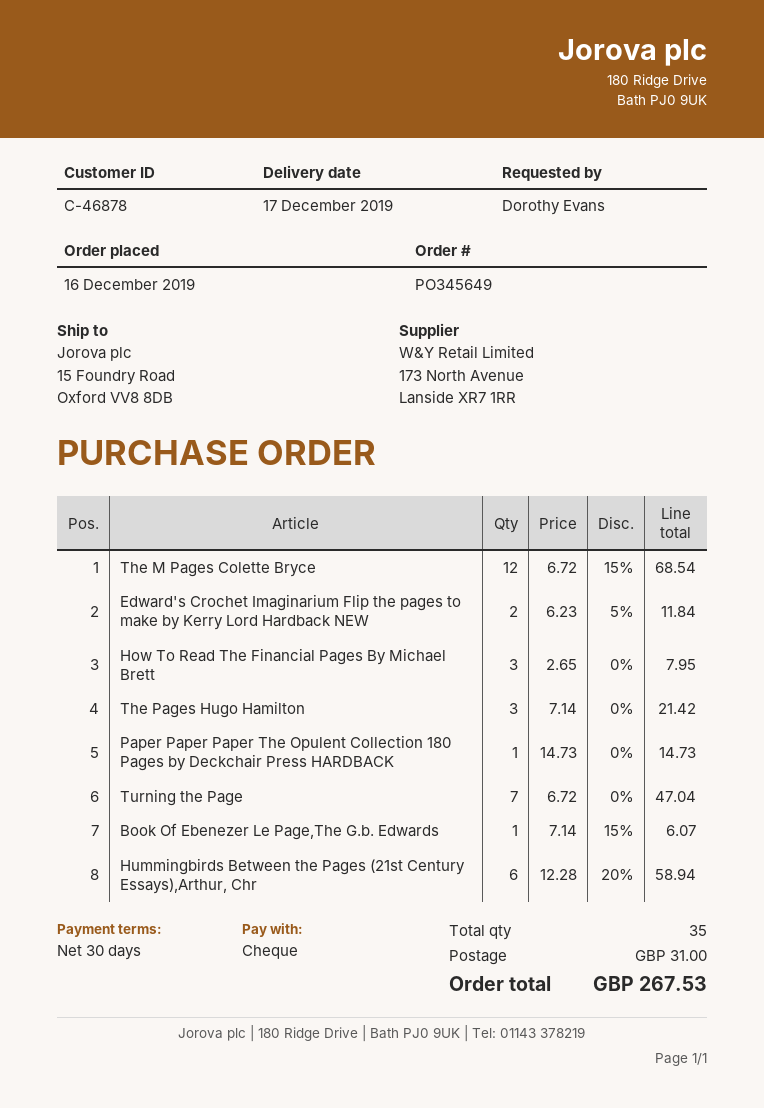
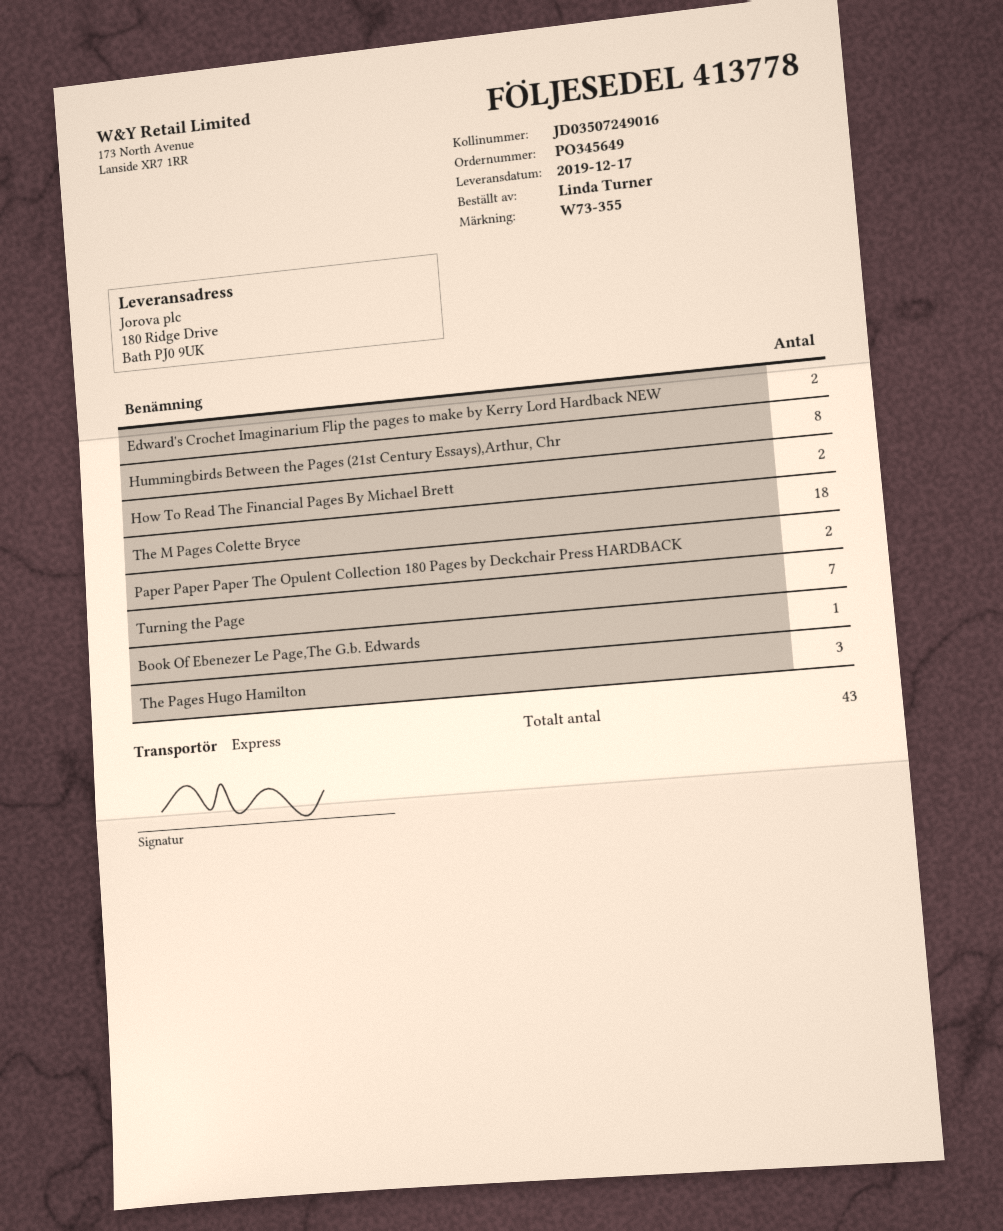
ordered by: Dorothy Evans -> Linda Turner
ship to: 15 Foundry Road, Oxford VV8 8DB -> 180 Ridge Drive, Bath PJ0 9UK
The M Pages Colette Bryce: 12 -> 18
How To Read The Financial Pages By Michael Brett: 3 -> 2
Paper Paper Paper The Opulent Collection 180 Pages by Deckchair Press HARDBACK: 1 -> 2
Hummingbirds Between the Pages (21st Century Essays),Arthur, Chr: 6 -> 8
total quantity: 35 -> 43

